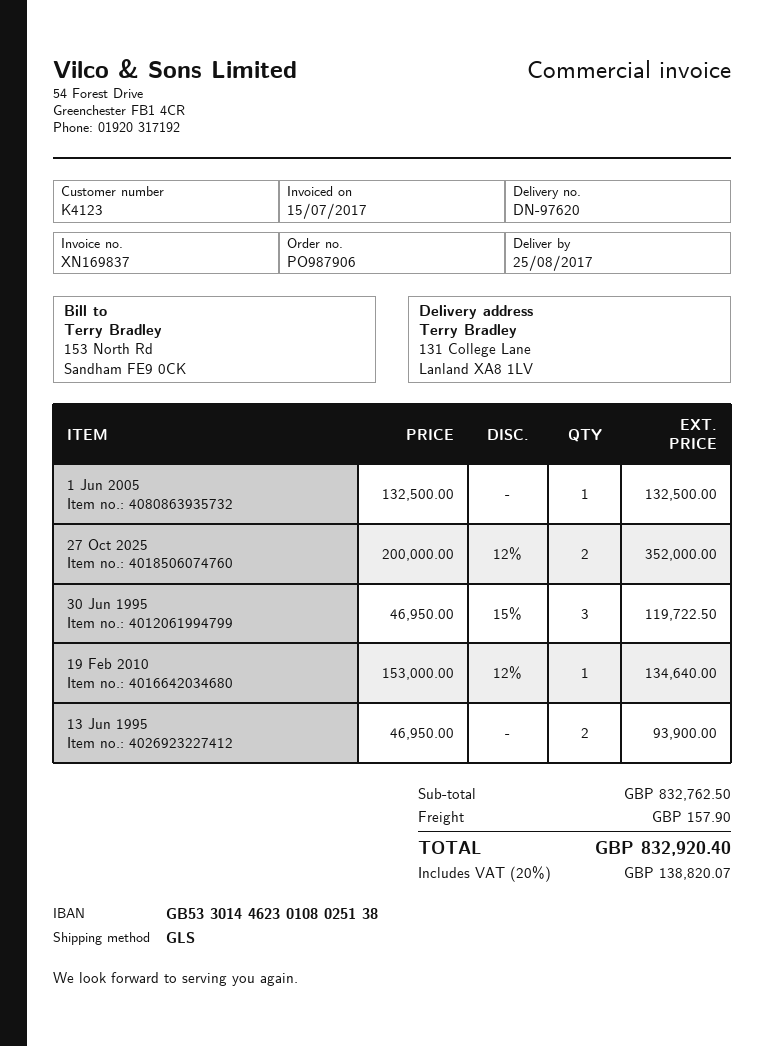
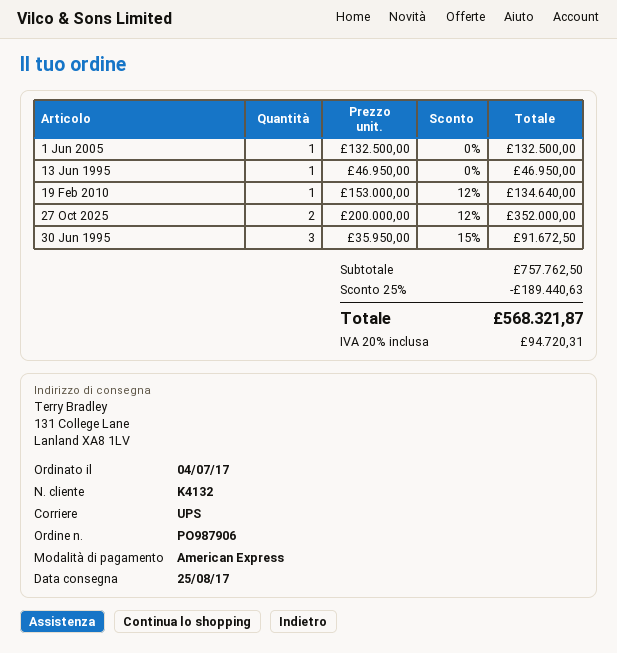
customer number: K4123 -> K4132
shipping method: GLS -> UPS
30 Jun 1995: 3 x 46950.00 - 15% = 119722.50 -> 3 x 35950.00 - 15% = 91672.50
13 Jun 1995: 2 x 46950.00 = 93900.00 -> 1 x 46950.00 = 46950.00
subtotal: 832762.50 -> 757762.50
discount: none -> 25% = 189440.63
shipping: 157.90 -> none
tax: 20% = 138820.07 -> 20% = 94720.31
total: 832920.40 -> 568321.87

